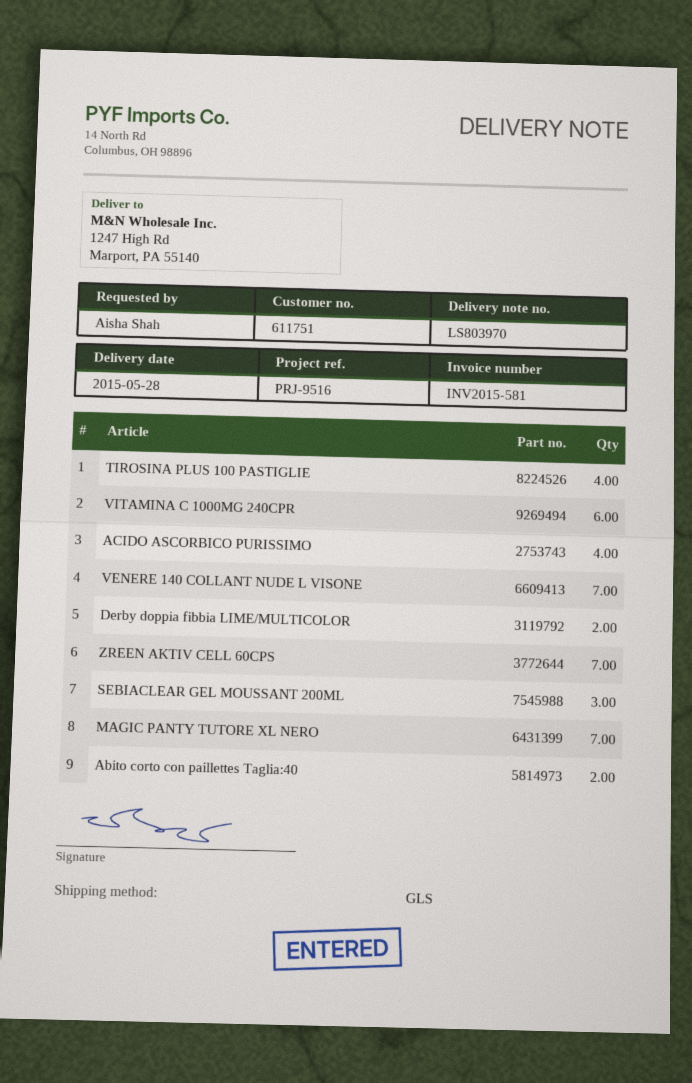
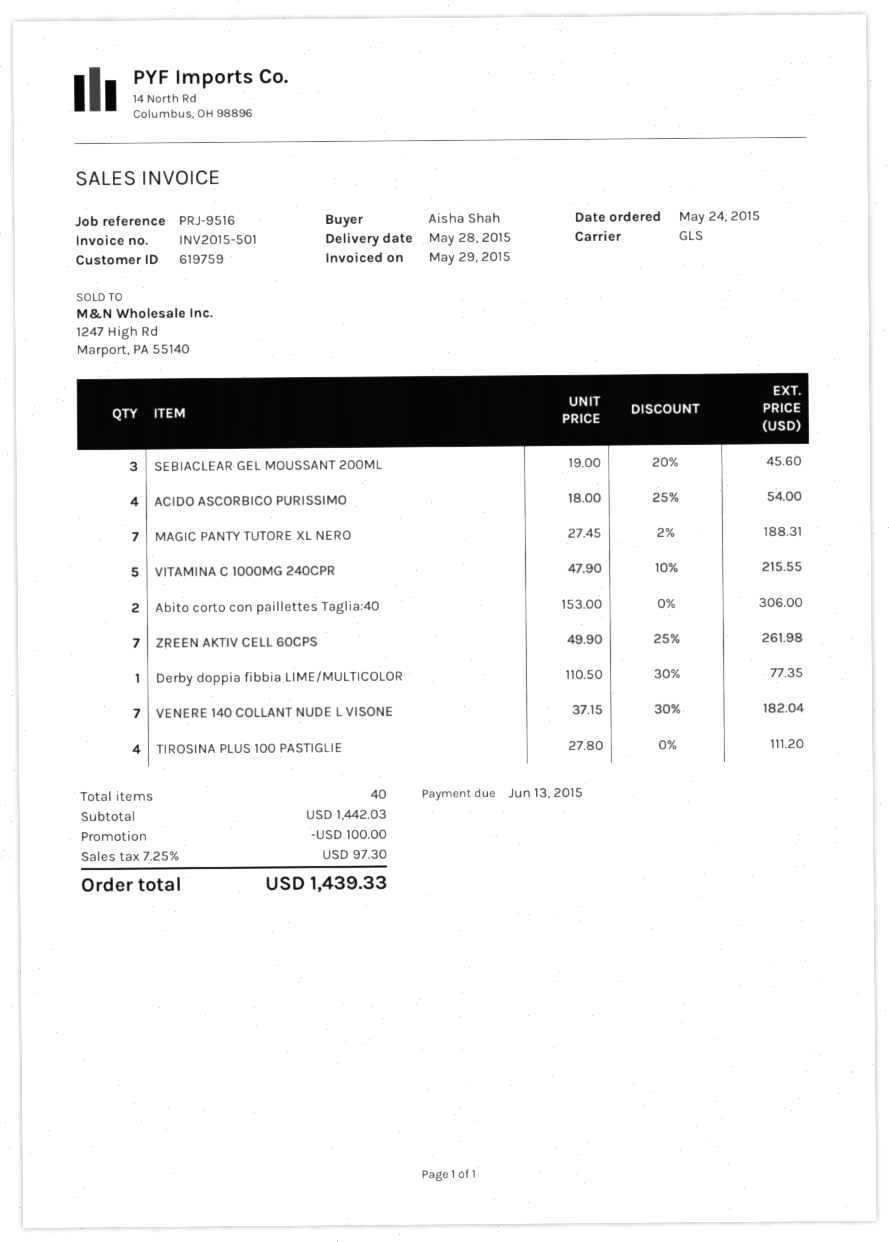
invoice number: INV2015-581 -> INV2015-501
customer number: 611751 -> 619759
VITAMINA C 1000MG 240CPR: 6 -> 5
Derby doppia fibbia LIME/MULTICOLOR: 2 -> 1

